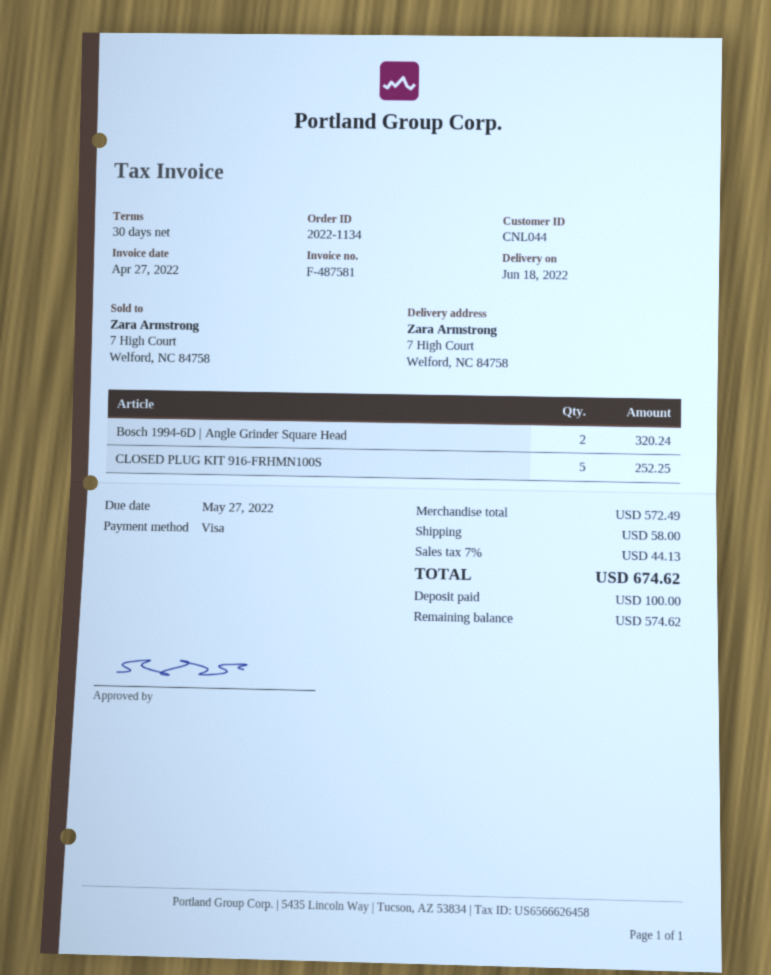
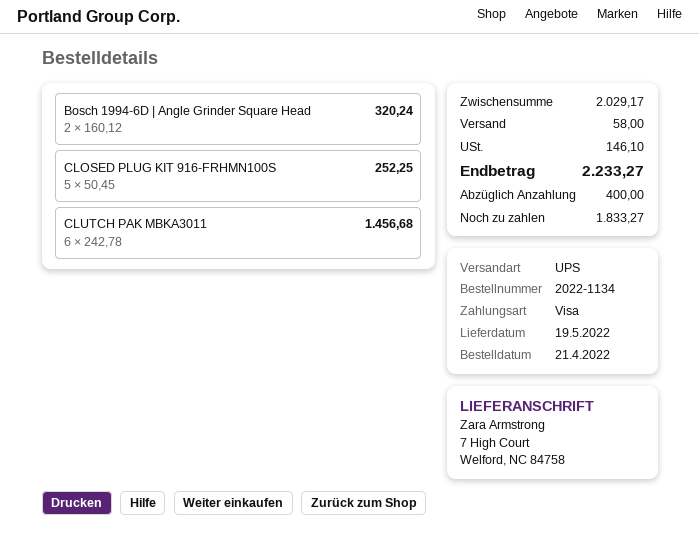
delivery date: 2022-06-18 -> 2022-05-19
CLUTCH PAK MBKA3011: none -> 6 for 1456.68
subtotal: 572.49 -> 2029.17
tax: 44.13 -> 146.10
total: 674.62 -> 2233.27
deposit: 100.00 -> 400.00
balance: 574.62 -> 1833.27

